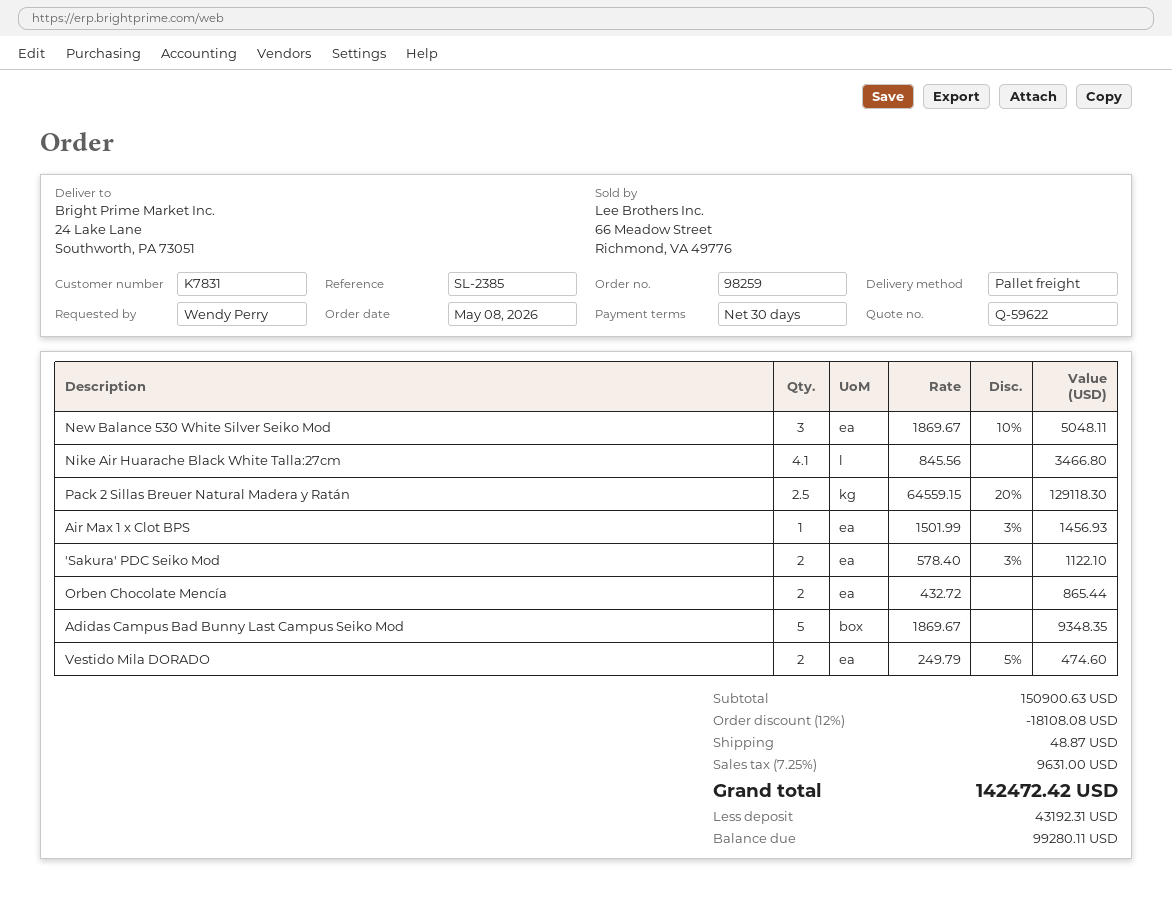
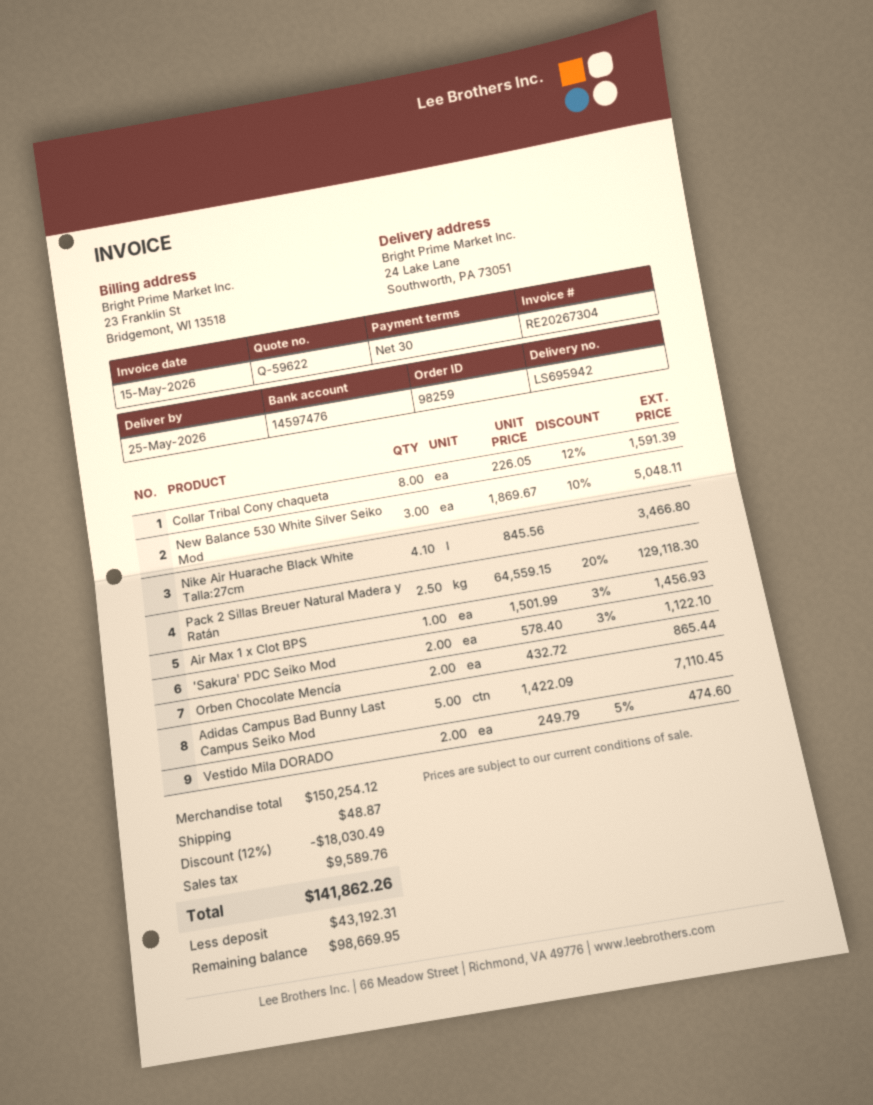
Adidas Campus Bad Bunny Last Campus Seiko Mod: 5 x 1869.67 = 9348.35 -> 5 x 1422.09 = 7110.45
Collar Tribal Cony chaqueta: none -> 8 x 226.05 - 12% = 1591.39
subtotal: 150900.63 -> 150254.12
discount: 12% = 18108.08 -> 12% = 18030.49
tax: 9631.00 -> 9589.76
total: 142472.42 -> 141862.26
balance: 99280.11 -> 98669.95

